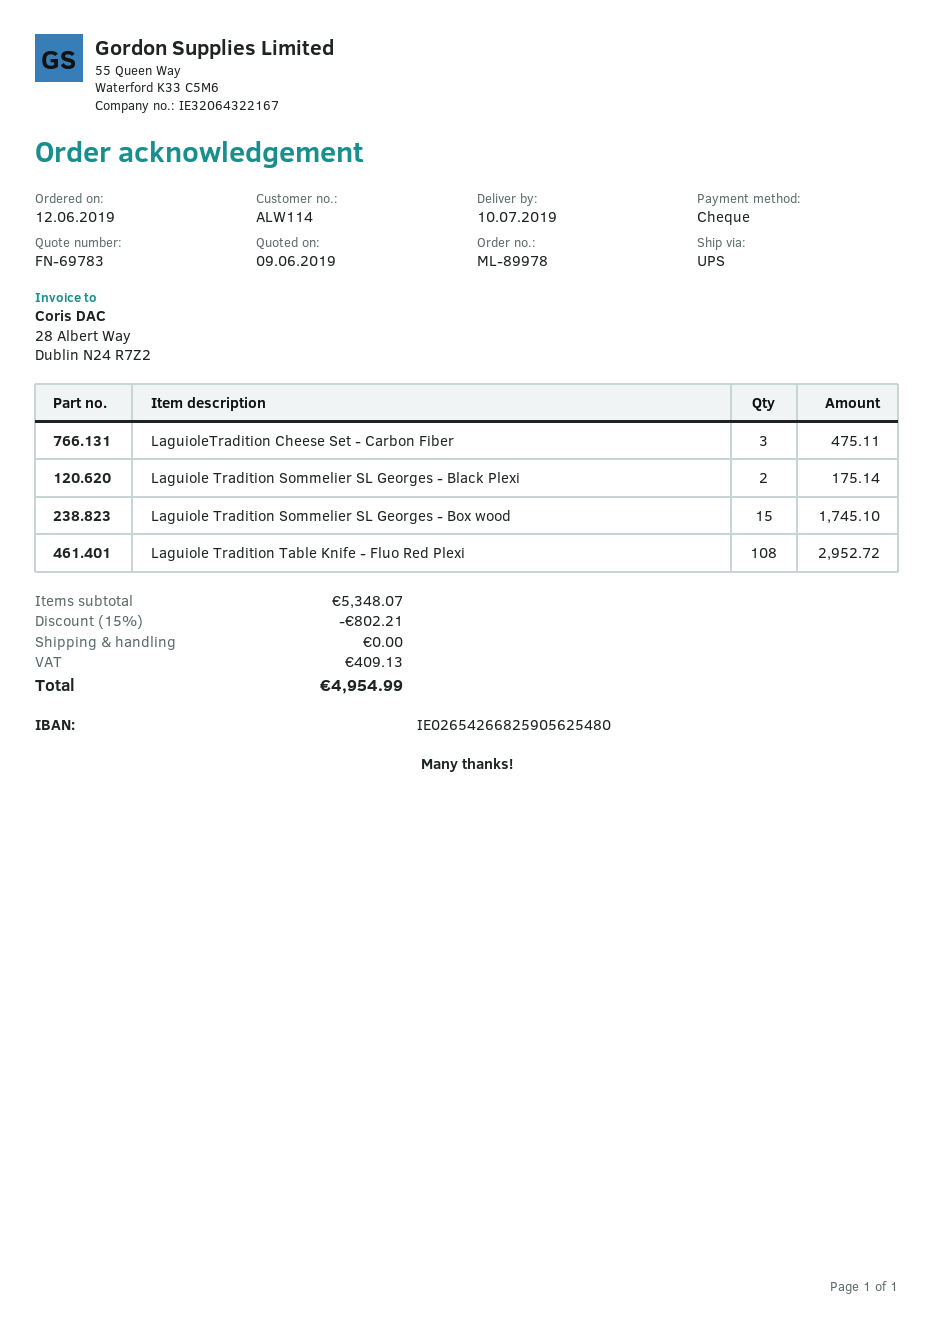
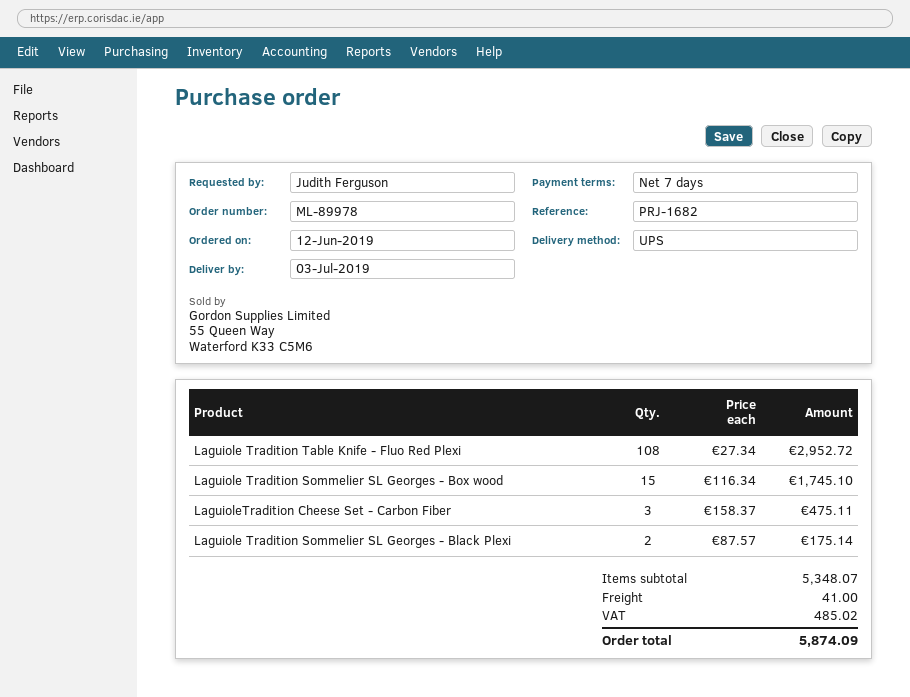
delivery date: 2019-07-10 -> 2019-07-03
discount: 15% = 802.21 -> none
shipping: 0.00 -> 41.00
tax: 409.13 -> 485.02
total: 4954.99 -> 5874.09

